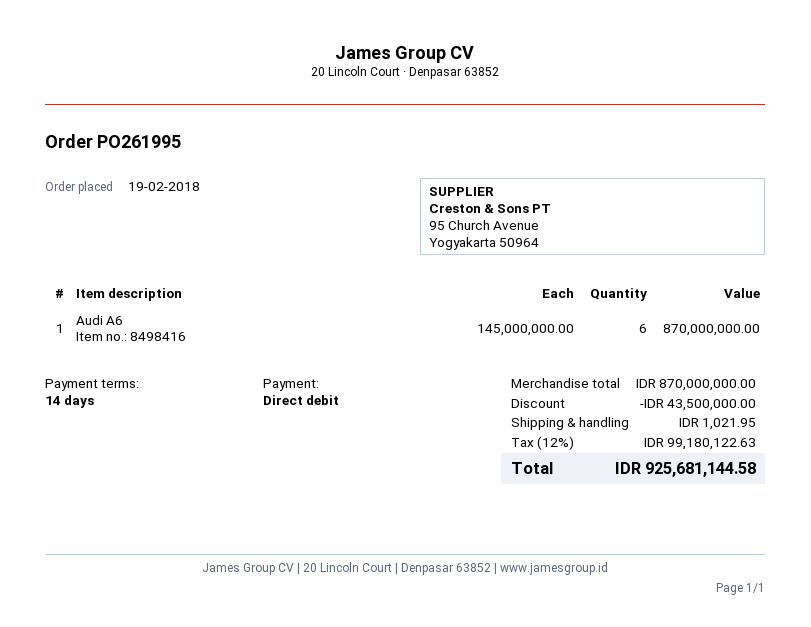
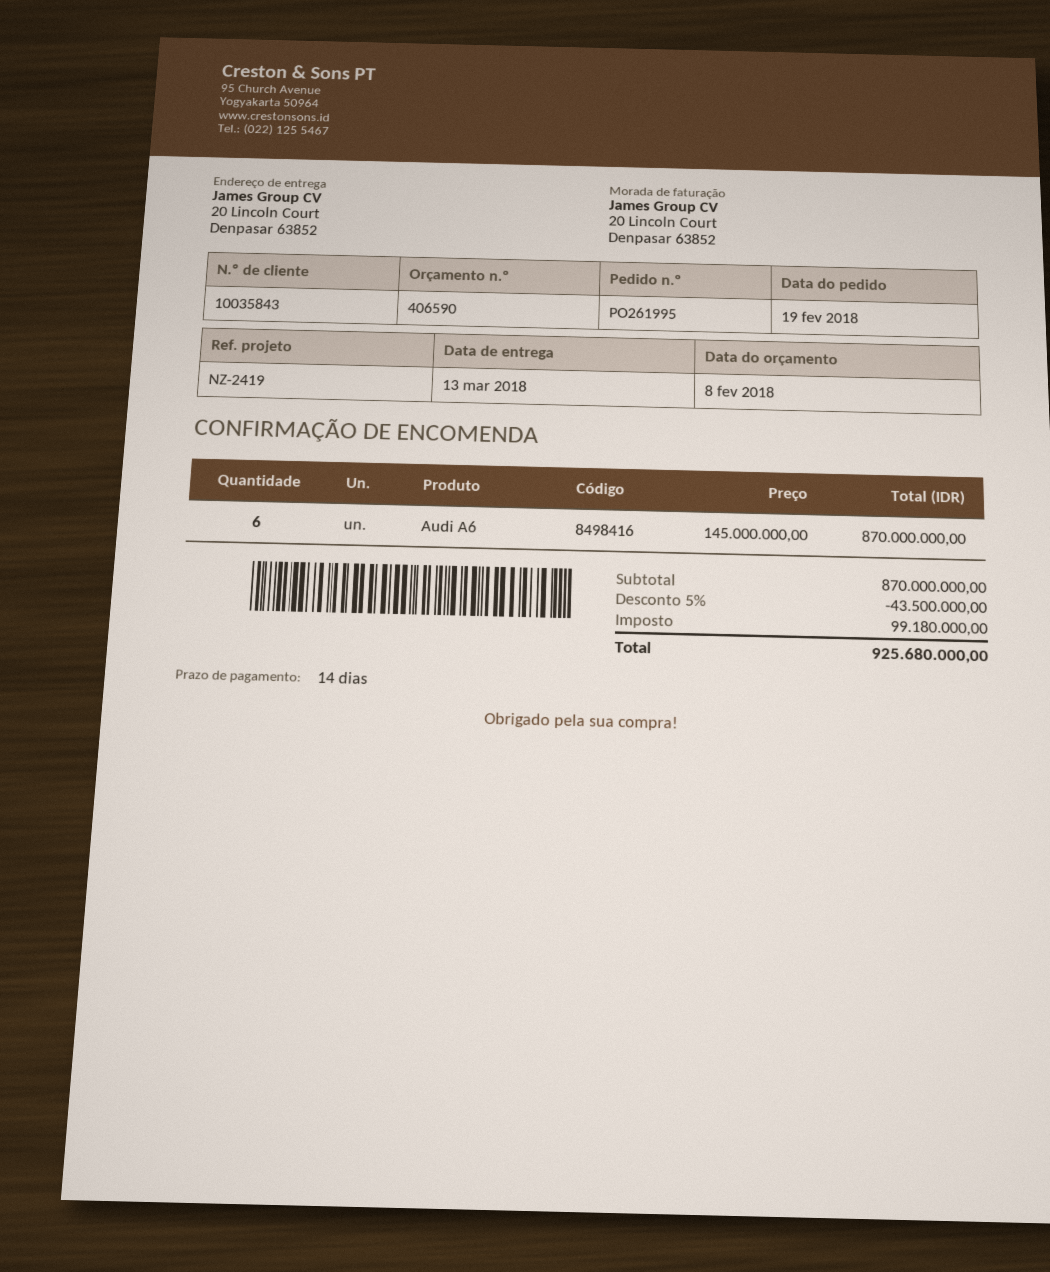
shipping: 1021.95 -> none
tax: 99180122.63 -> 99180000.00
total: 925681144.58 -> 925680000.00

